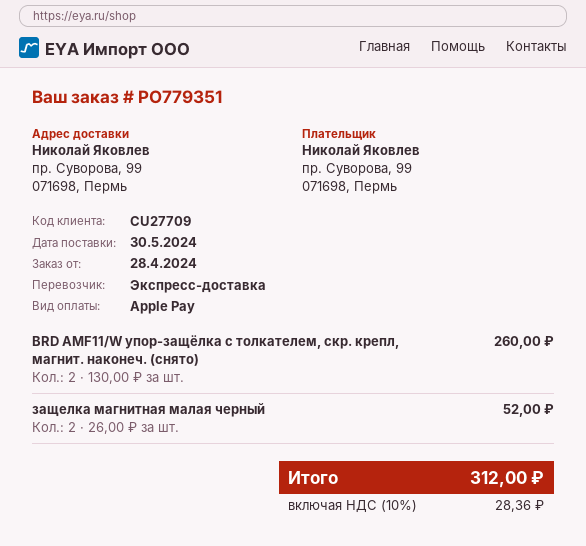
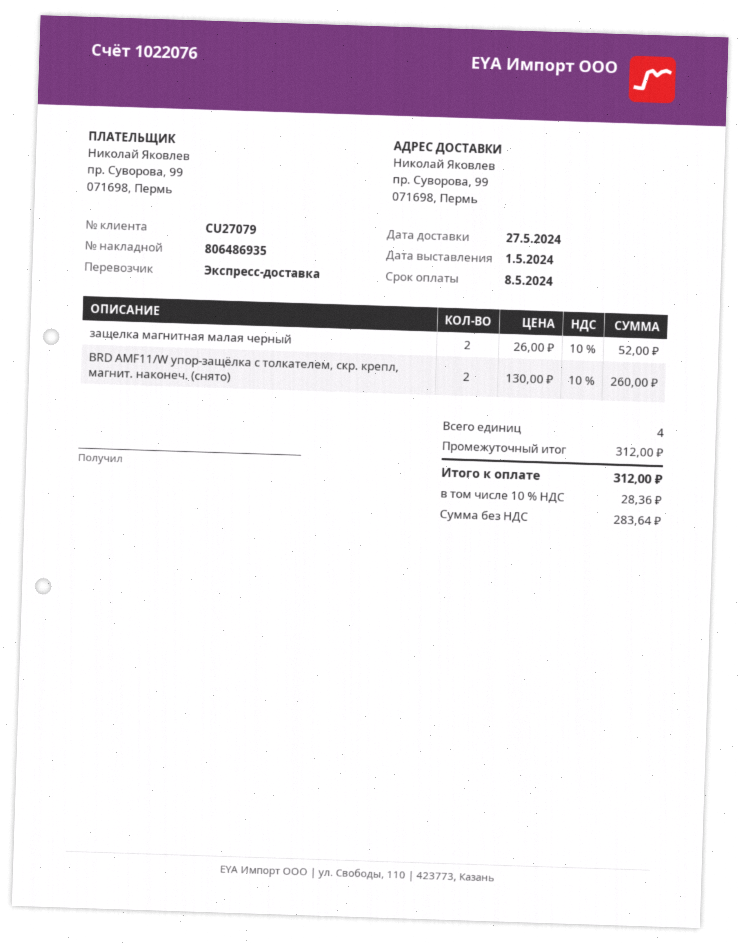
delivery date: 2024-05-30 -> 2024-05-27
customer number: CU27709 -> CU27079

